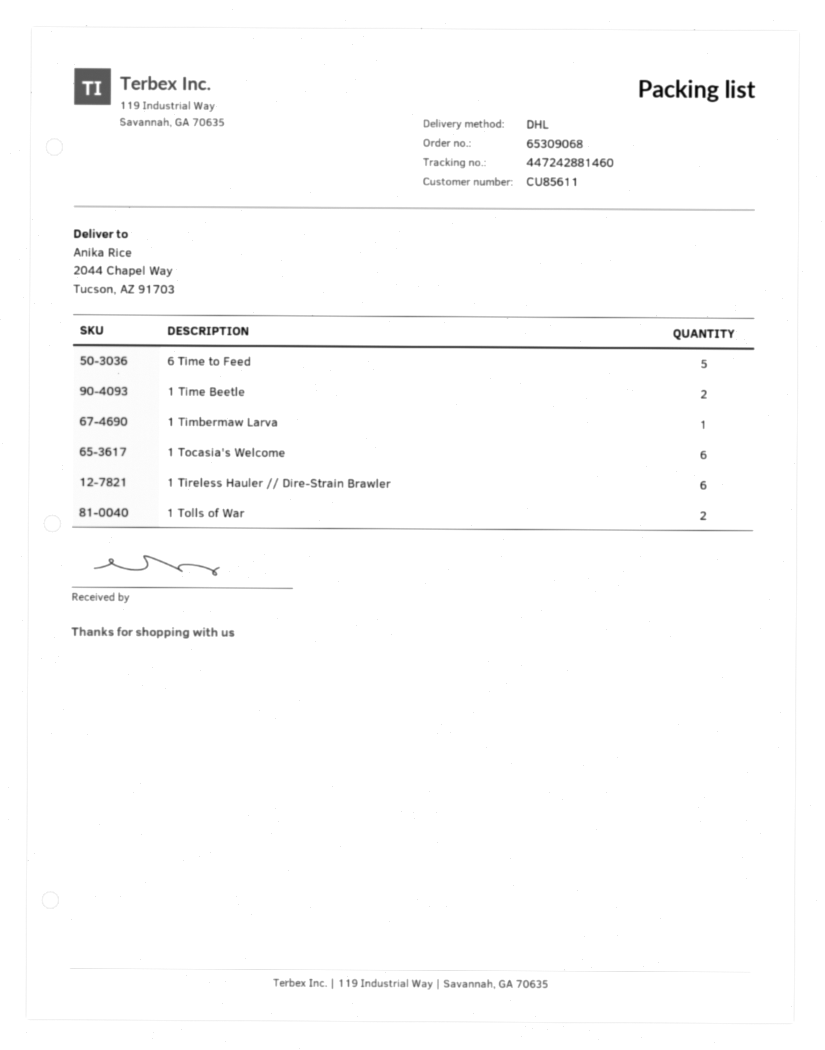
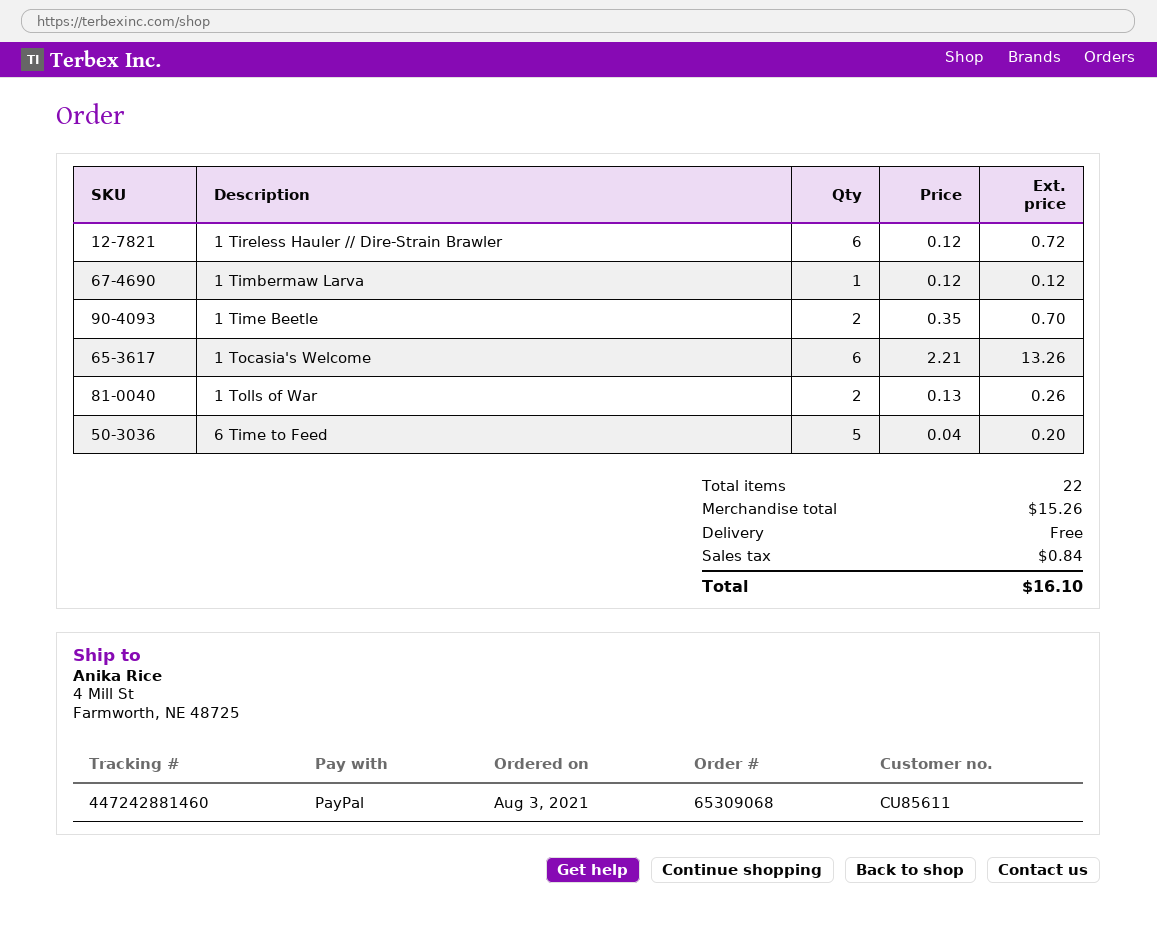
ship to: 2044 Chapel Way, Tucson, AZ 91703 -> 4 Mill St, Farmworth, NE 48725

